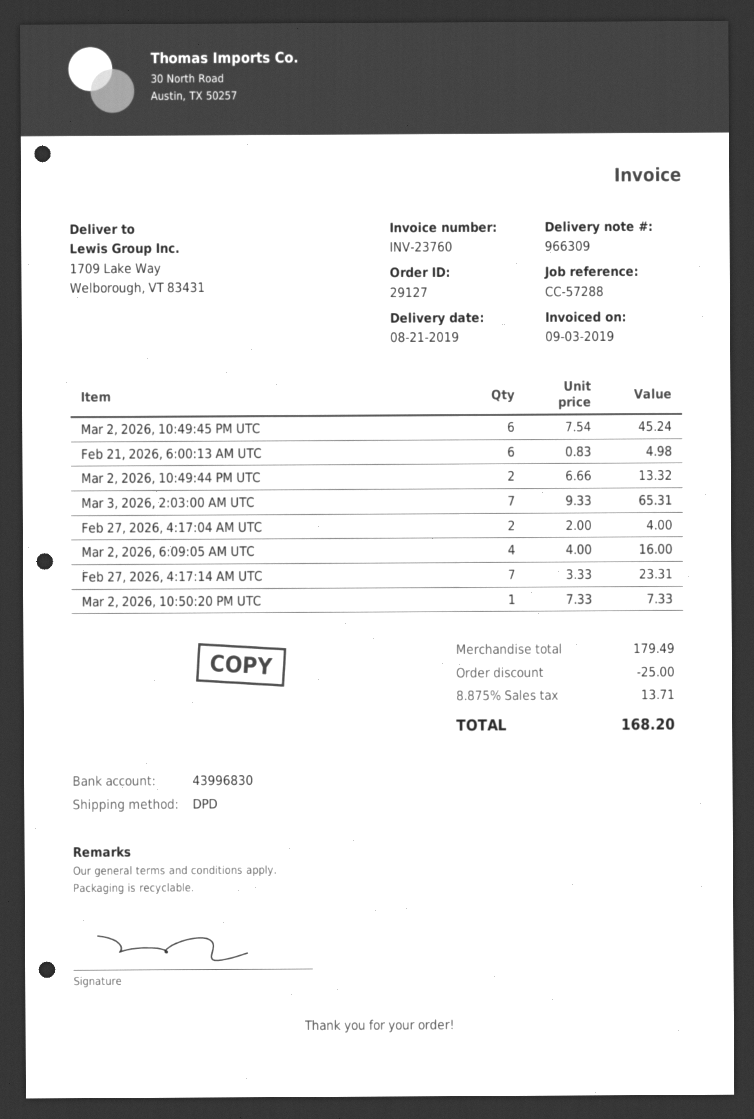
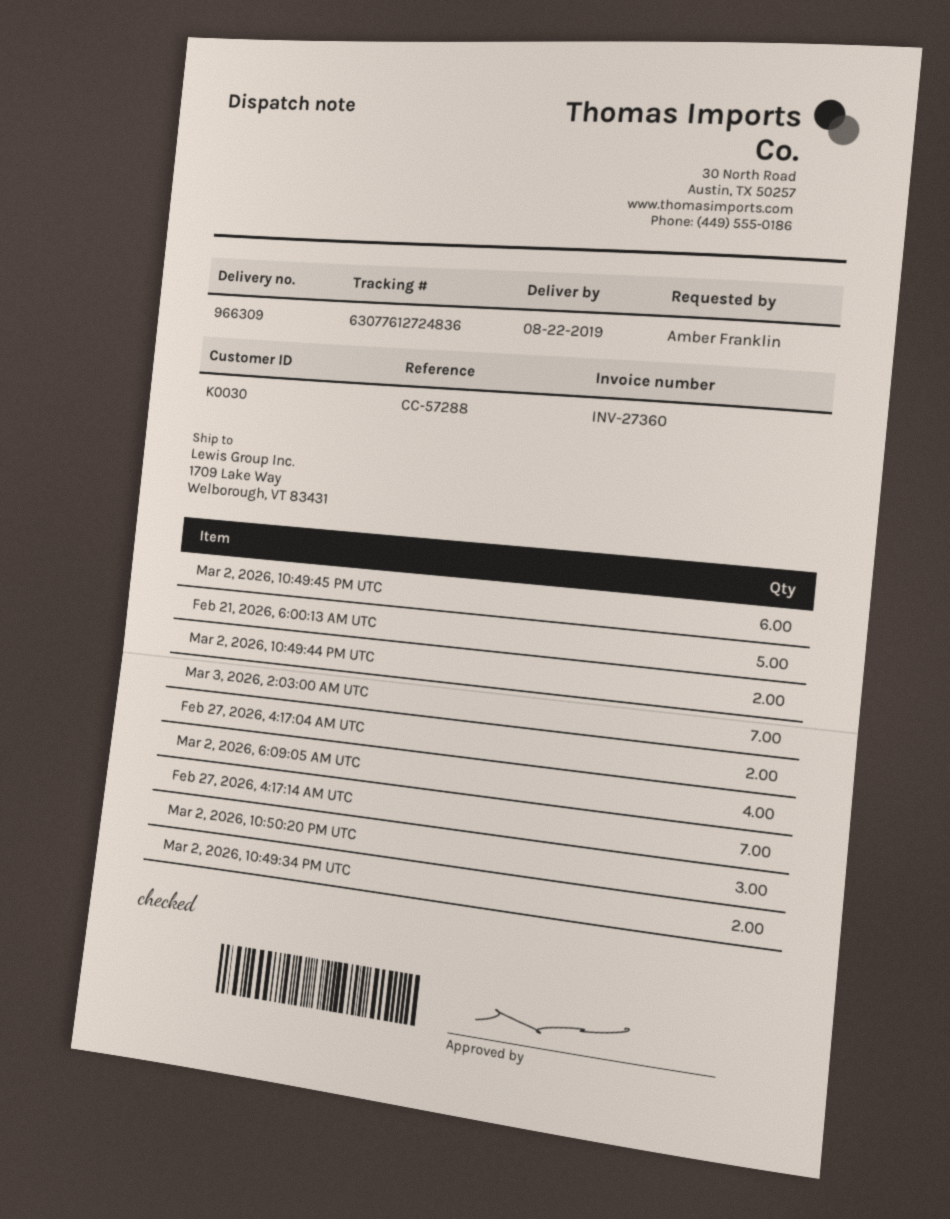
delivery date: 2019-08-21 -> 2019-08-22
invoice number: INV-23760 -> INV-27360
Feb 21, 2026, 6:00:13 AM UTC: 6 -> 5
Mar 2, 2026, 10:50:20 PM UTC: 1 -> 3
Mar 2, 2026, 10:49:34 PM UTC: none -> 2

